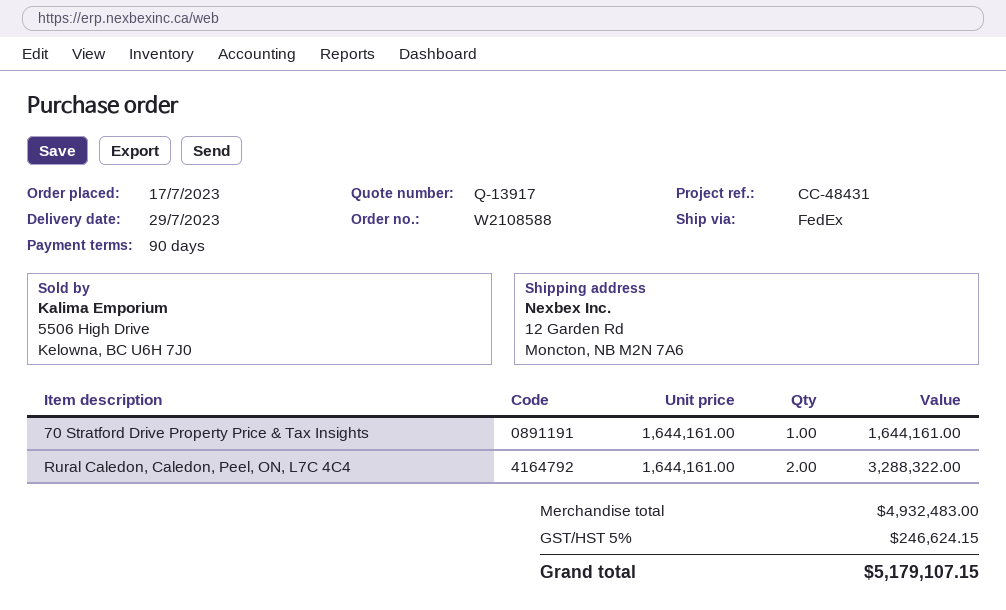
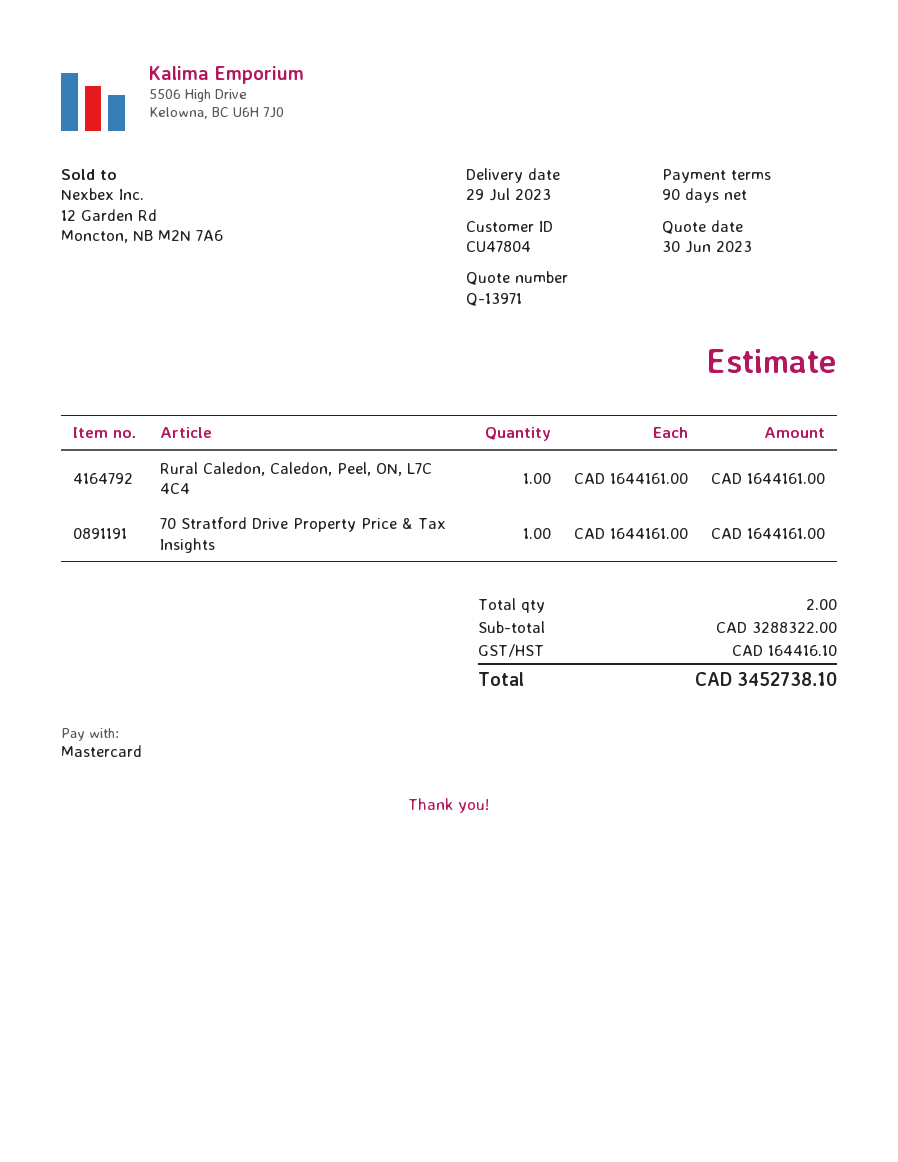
quote number: Q-13917 -> Q-13971
Rural Caledon, Caledon, Peel, ON, L7C 4C4: 2 x 1644161.00 = 3288322.00 -> 1 x 1644161.00 = 1644161.00
subtotal: 4932483.00 -> 3288322.00
tax: 246624.15 -> 164416.10
total: 5179107.15 -> 3452738.10

